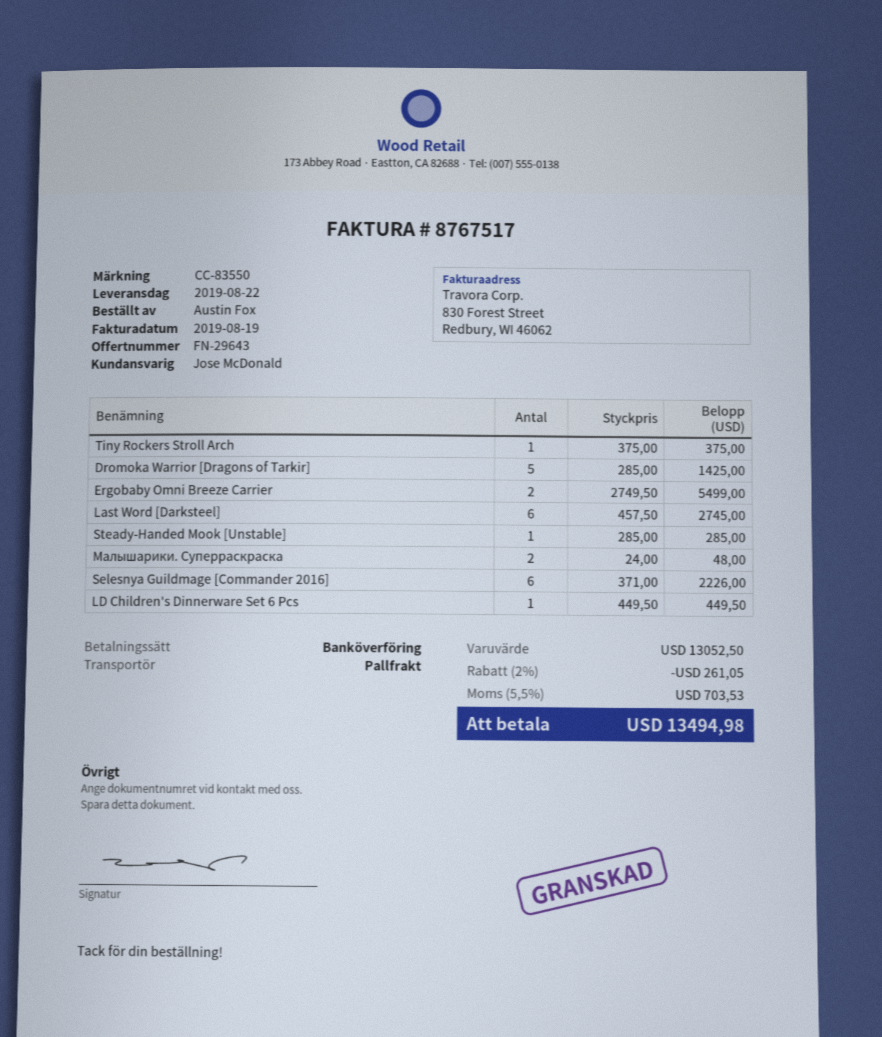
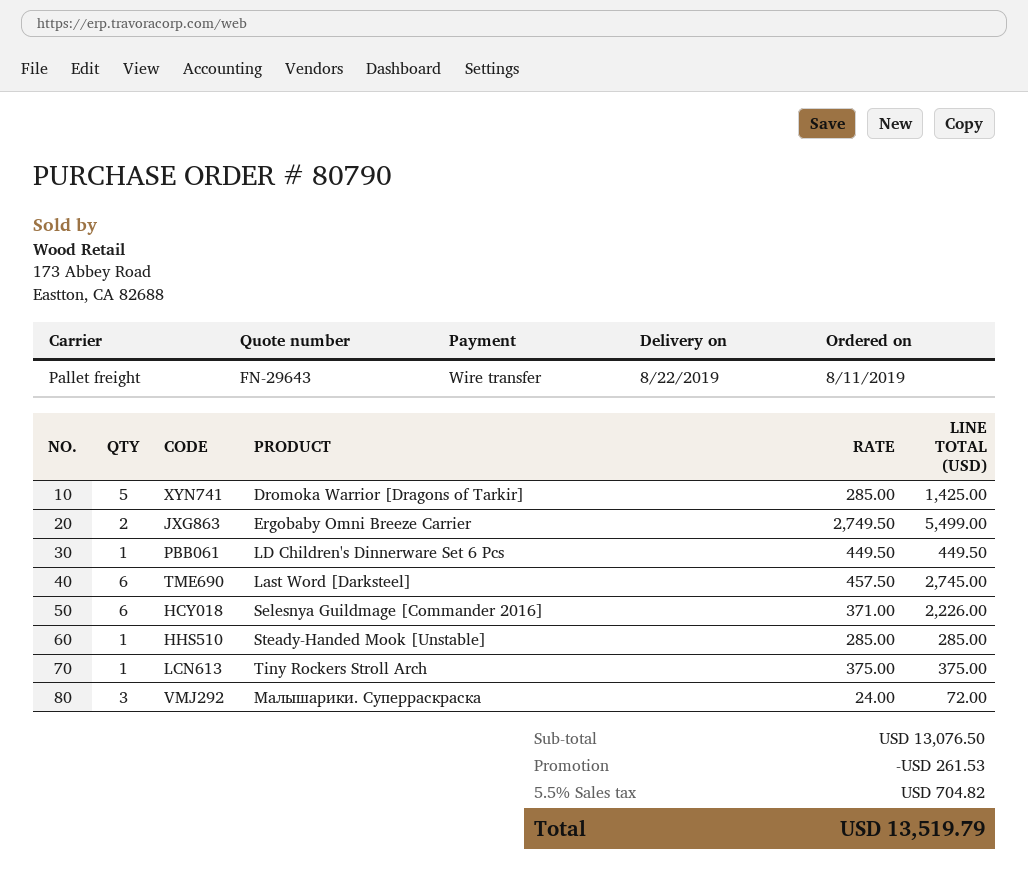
Малышарики. Суперраскраска: 2 x 24.00 = 48.00 -> 3 x 24.00 = 72.00
subtotal: 13052.50 -> 13076.50
discount: 261.05 -> 261.53
tax: 5.5% = 703.53 -> 5.5% = 704.82
total: 13494.98 -> 13519.79

